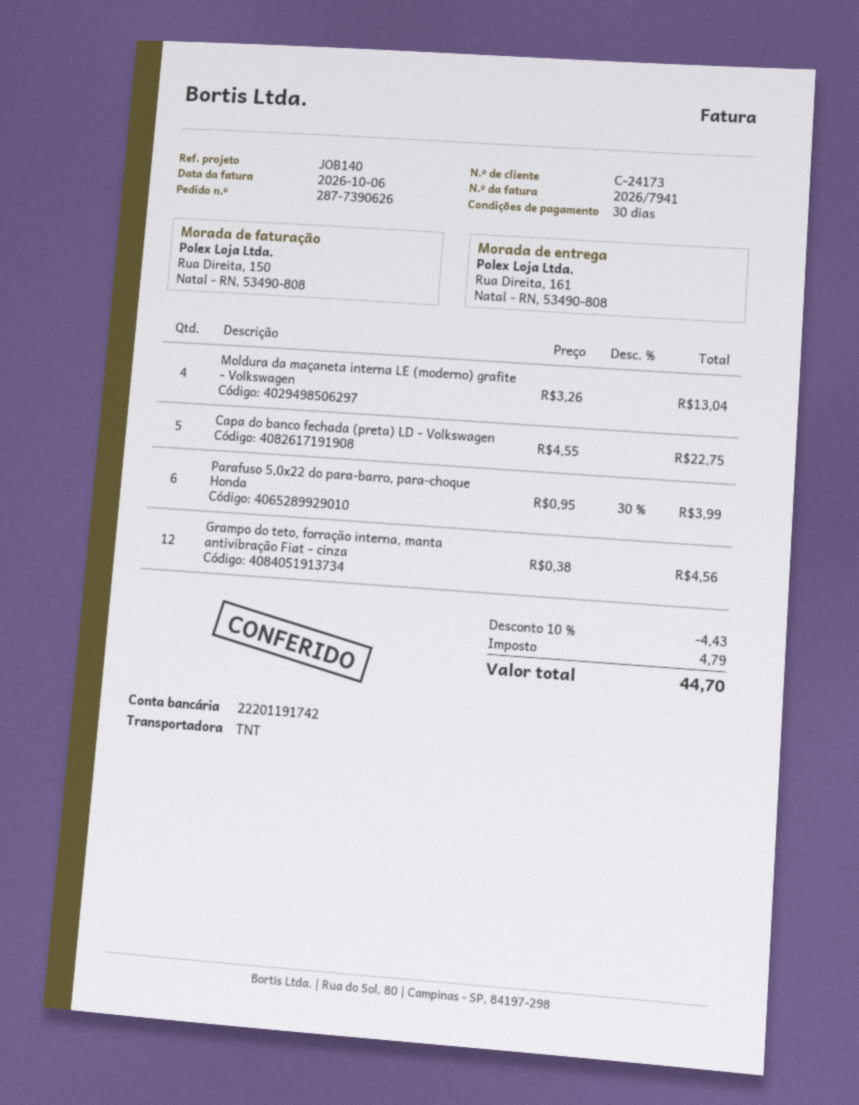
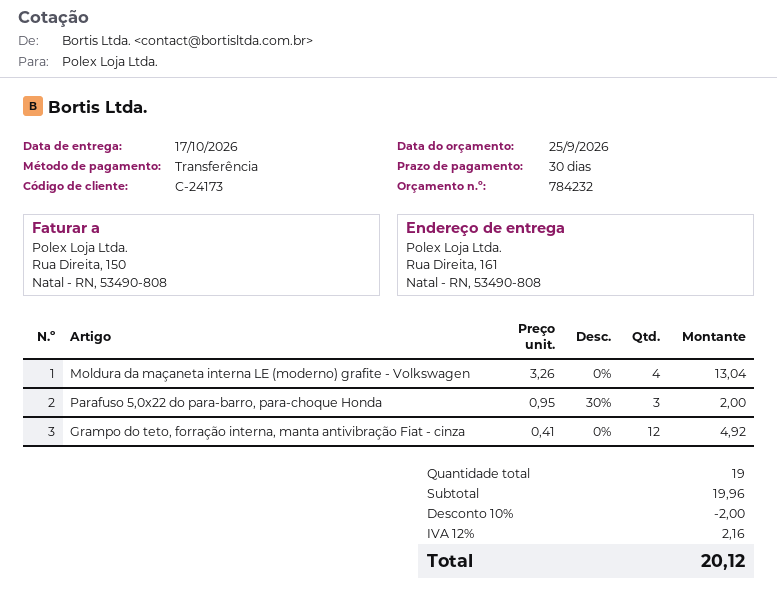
Capa do banco fechada (preta) LD - Volkswagen: 5 x 4.55 = 22.75 -> none
Parafuso 5,0x22 do para-barro, para-choque Honda: 6 x 0.95 - 30% = 3.99 -> 3 x 0.95 - 30% = 2.00
Grampo do teto, forração interna, manta antivibração Fiat - cinza: 12 x 0.38 = 4.56 -> 12 x 0.41 = 4.92
discount: 10% = 4.43 -> 10% = 2.00
tax: 4.79 -> 2.16
total: 44.70 -> 20.12

